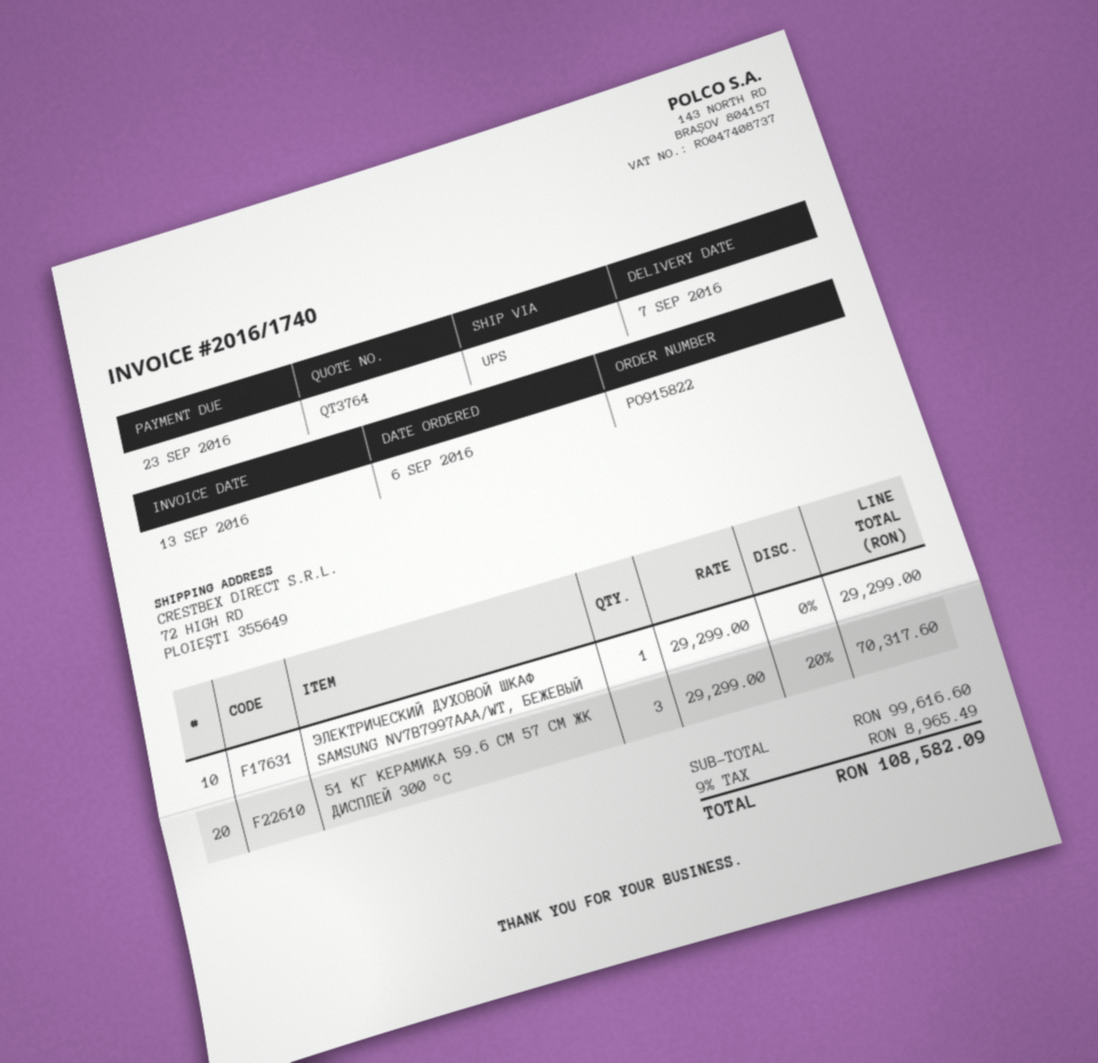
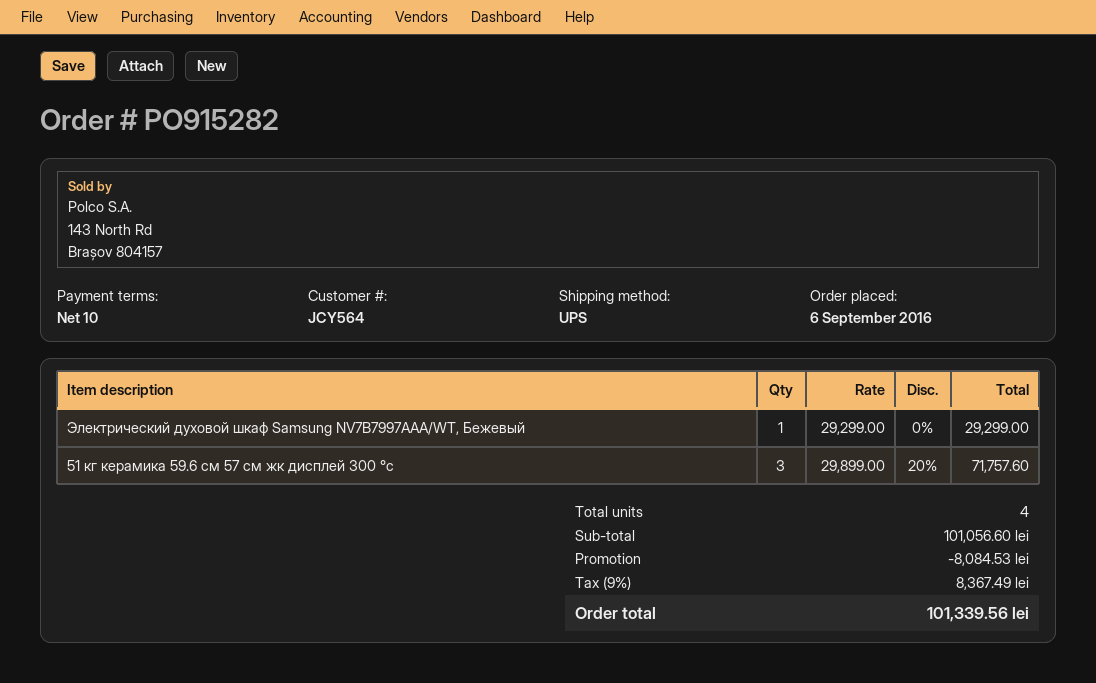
order number: PO915822 -> PO915282
51 КГ КЕРАМИКА 59.6 СМ 57 СМ ЖК ДИСПЛЕЙ 300 °C: 3 x 29299.00 - 20% = 70317.60 -> 3 x 29899.00 - 20% = 71757.60
subtotal: 99616.60 -> 101056.60
discount: none -> 8084.53
tax: 9% = 8965.49 -> 9% = 8367.49
total: 108582.09 -> 101339.56

